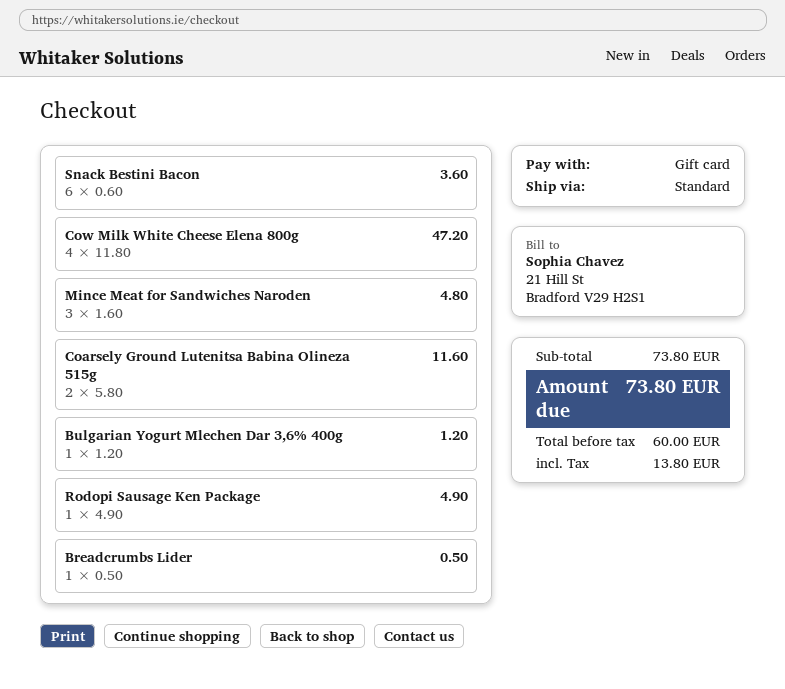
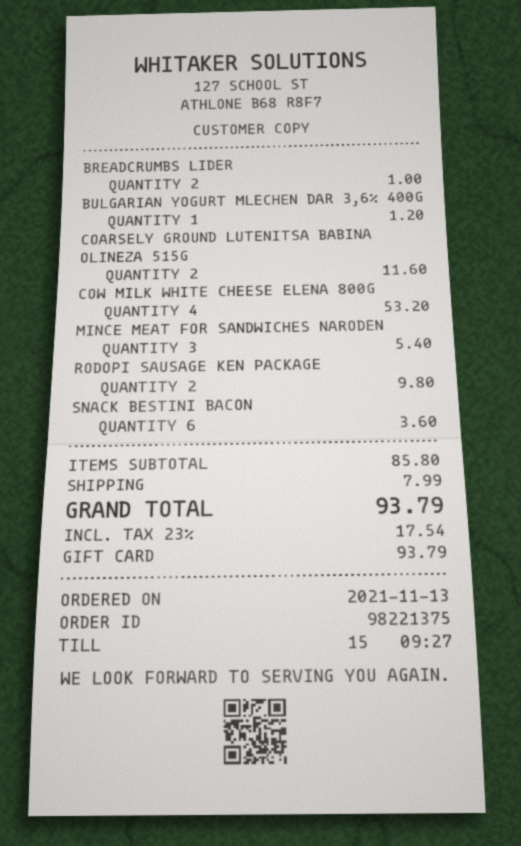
Cow Milk White Cheese Elena 800g: 4 for 47.20 -> 4 for 53.20
Mince Meat for Sandwiches Naroden: 3 for 4.80 -> 3 for 5.40
Rodopi Sausage Ken Package: 1 for 4.90 -> 2 for 9.80
Breadcrumbs Lider: 1 for 0.50 -> 2 for 1.00
subtotal: 73.80 -> 85.80
shipping: none -> 7.99
tax: 13.80 -> 17.54
total: 73.80 -> 93.79

